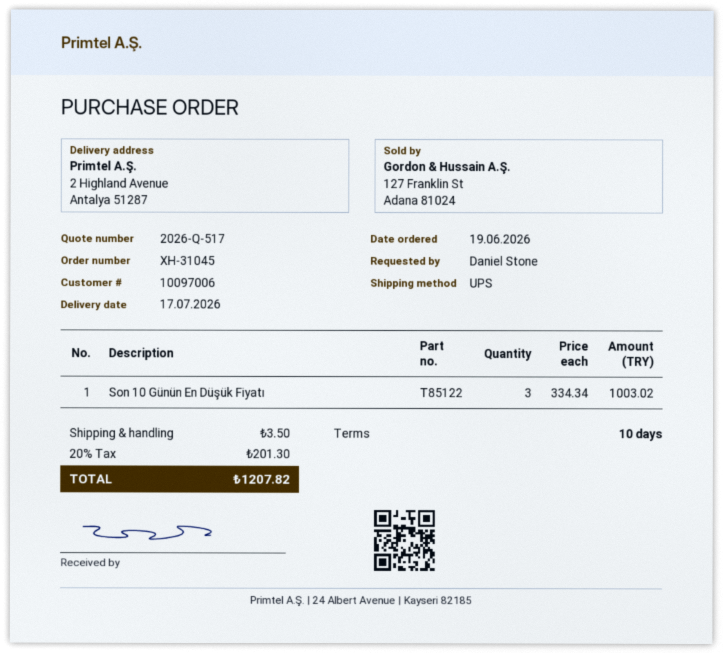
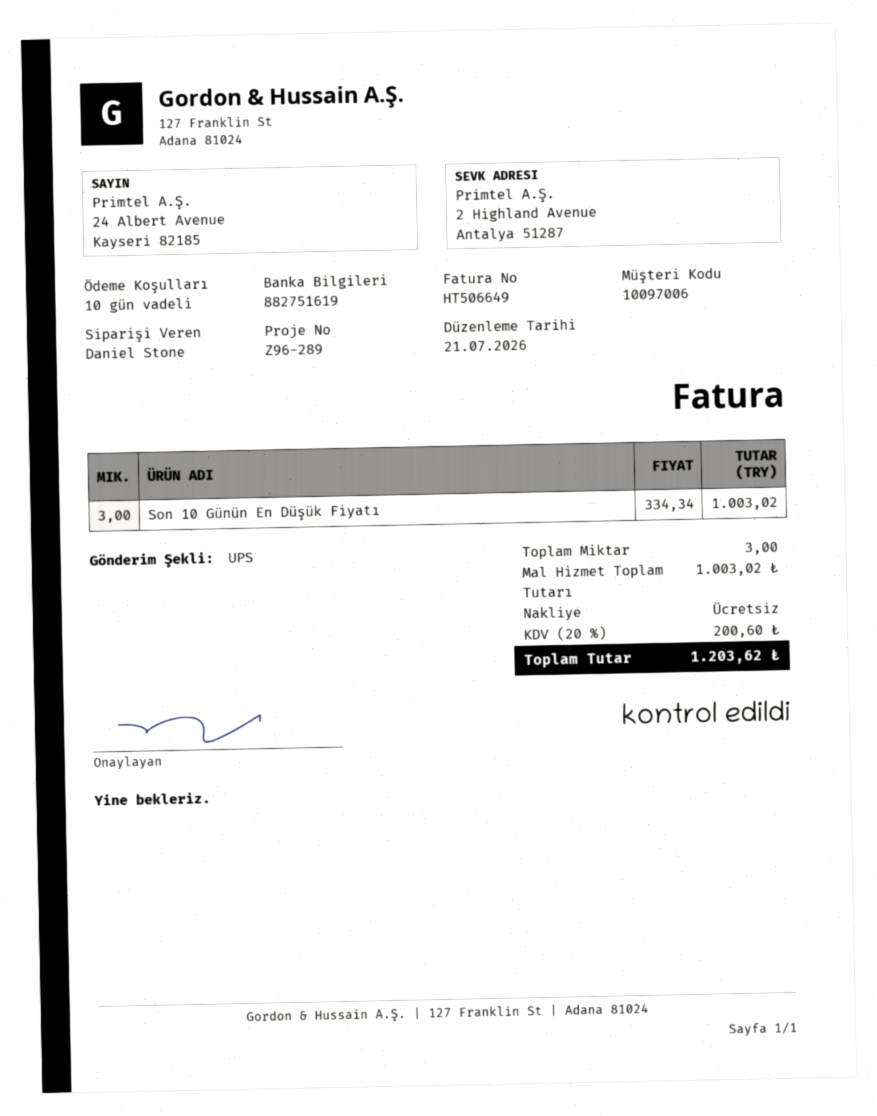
shipping: 3.50 -> 0.00
tax: 20% = 201.30 -> 20% = 200.60
total: 1207.82 -> 1203.62

